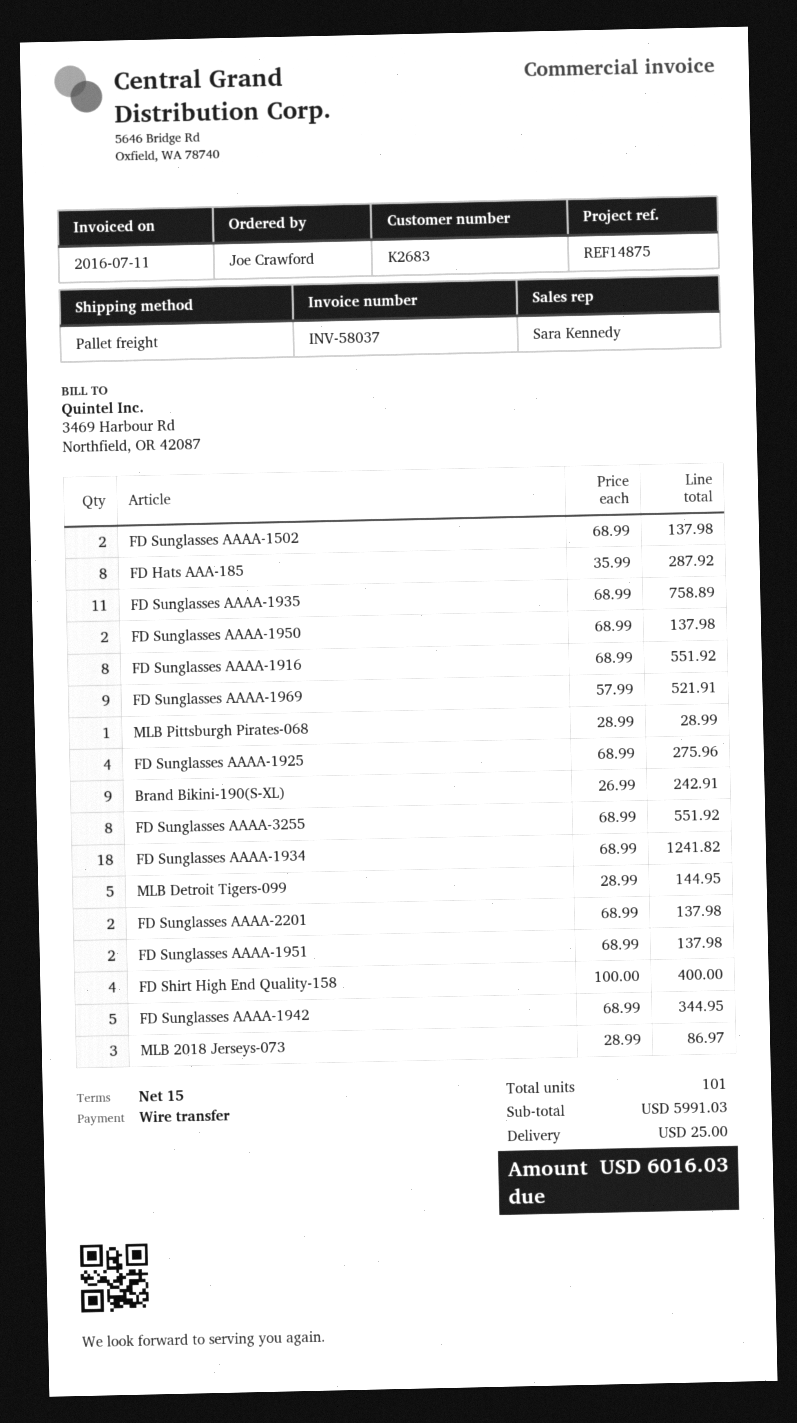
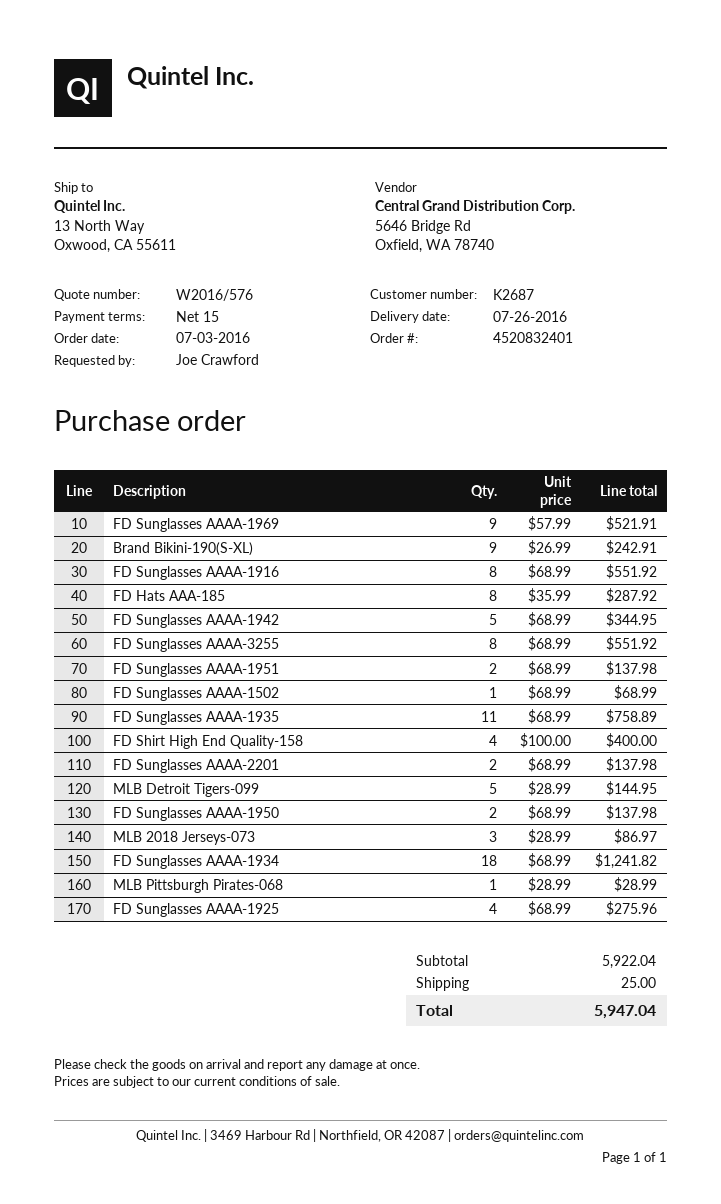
customer number: K2683 -> K2687
FD Sunglasses AAAA-1502: 2 x 68.99 = 137.98 -> 1 x 68.99 = 68.99
subtotal: 5991.03 -> 5922.04
total: 6016.03 -> 5947.04

